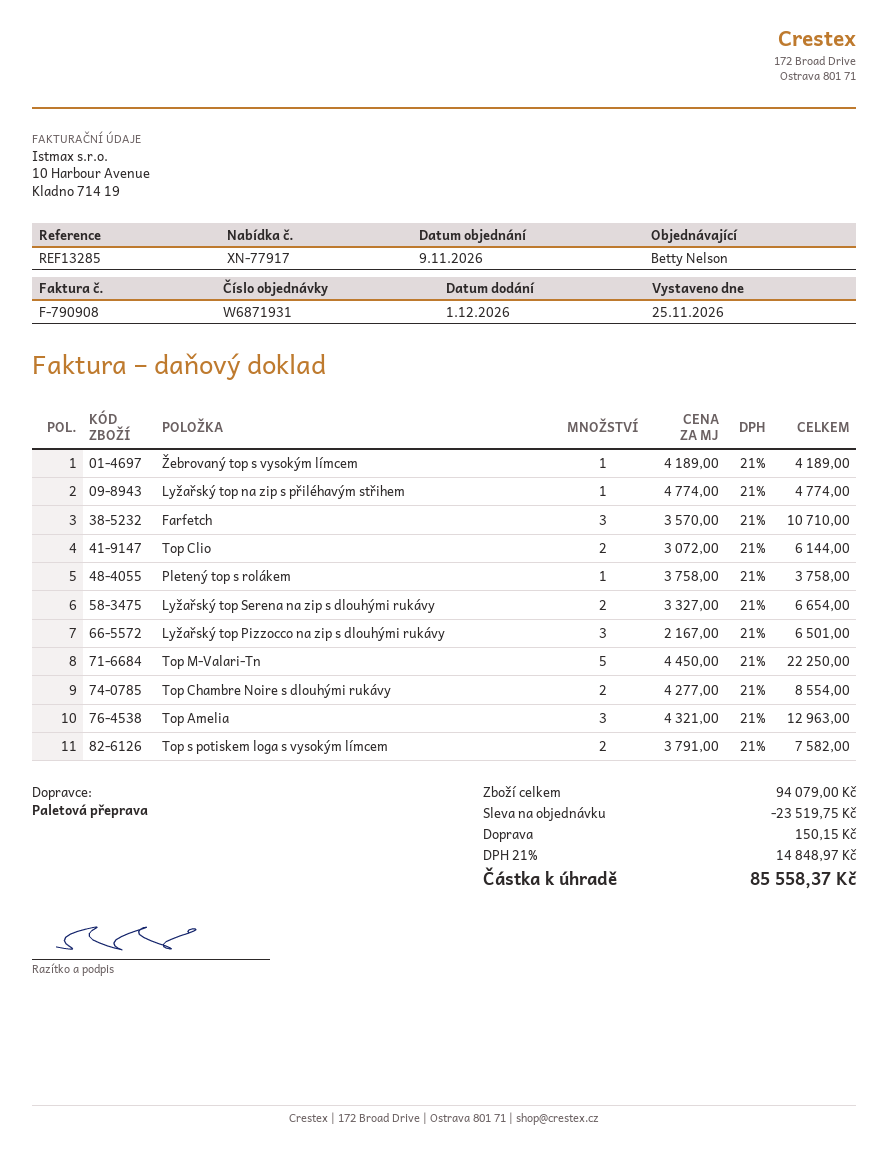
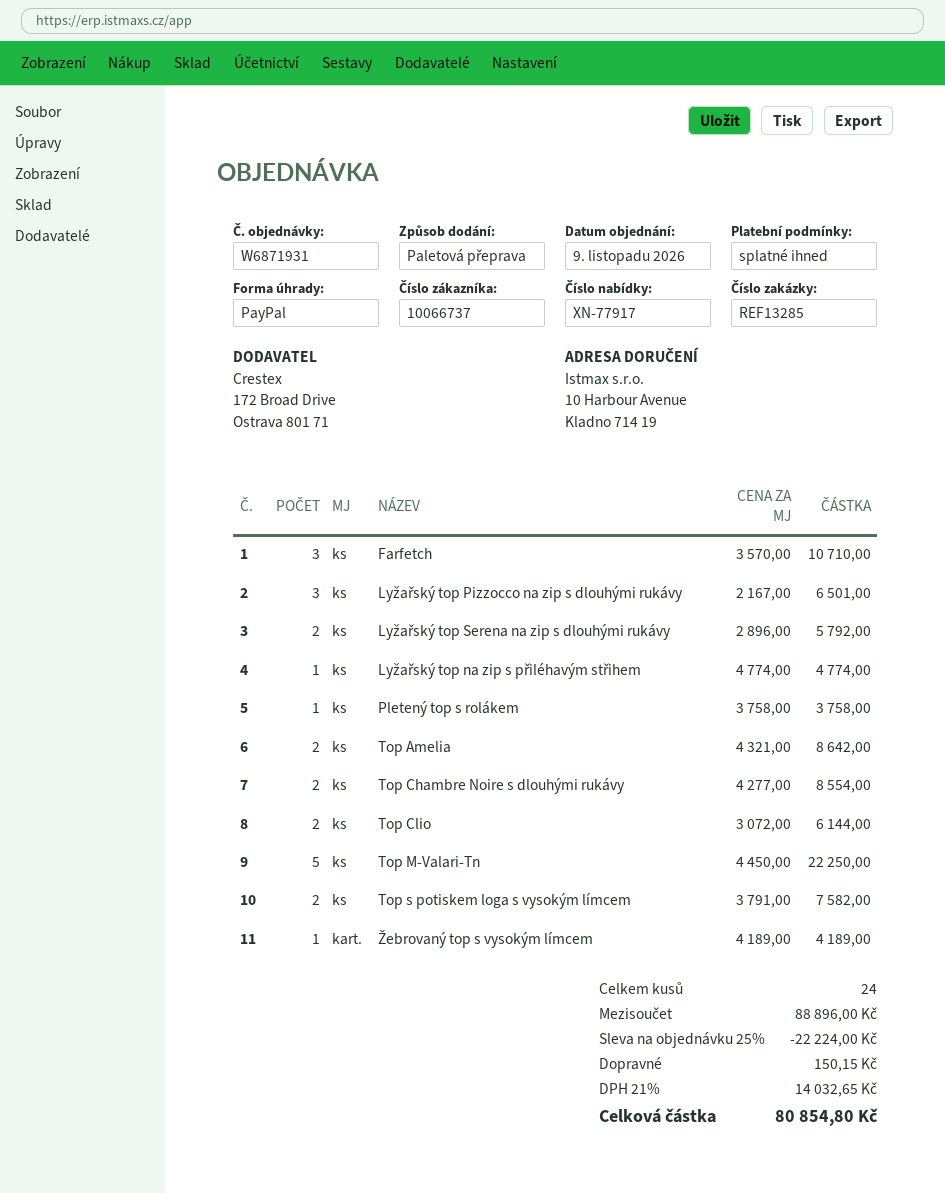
Lyžařský top Serena na zip s dlouhými rukávy: 2 x 3327.00 = 6654.00 -> 2 x 2896.00 = 5792.00
Top Amelia: 3 x 4321.00 = 12963.00 -> 2 x 4321.00 = 8642.00
subtotal: 94079.00 -> 88896.00
discount: 23519.75 -> 22224.00
tax: 21% = 14848.97 -> 21% = 14032.65
total: 85558.37 -> 80854.80

